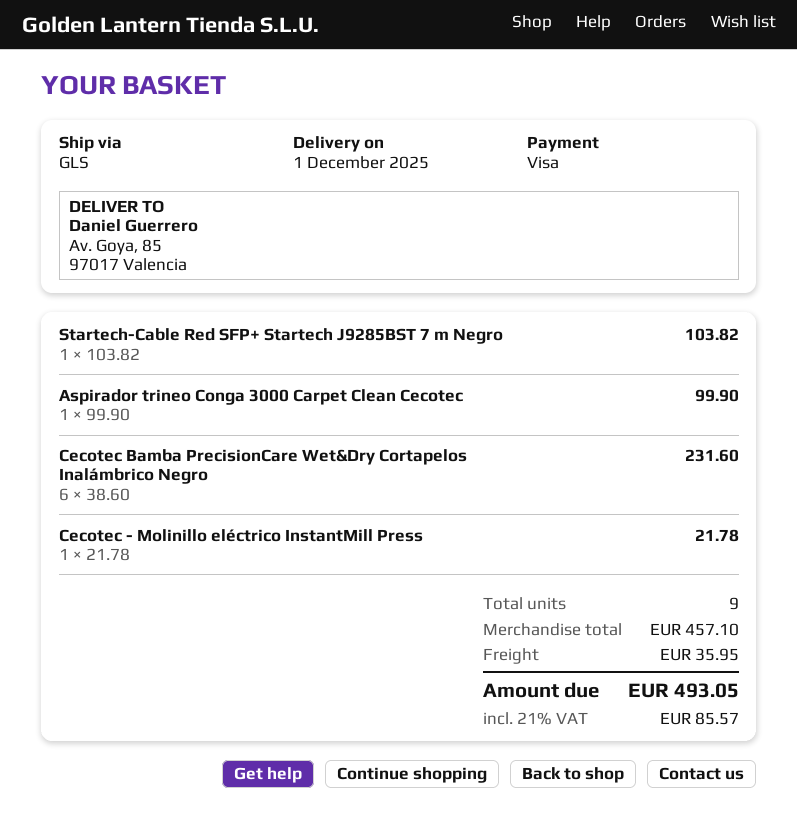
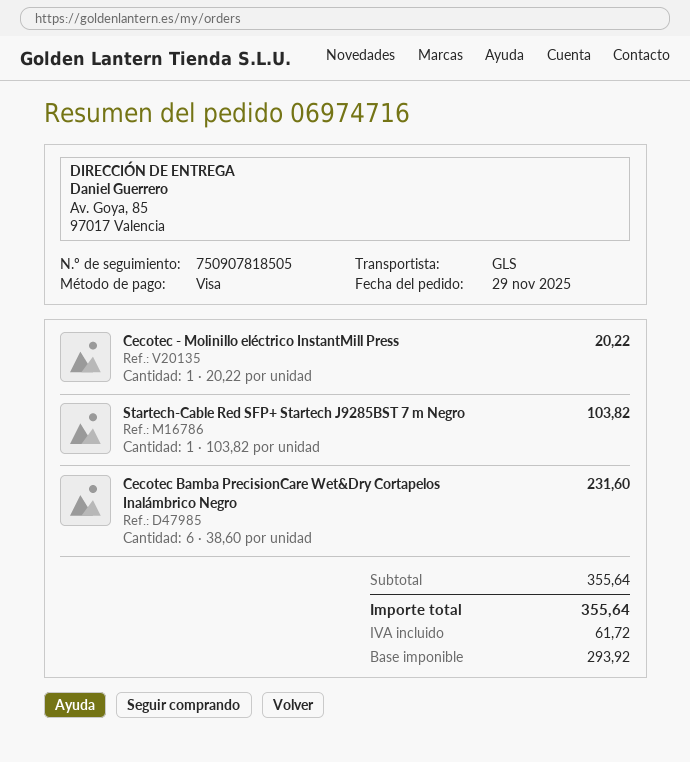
Aspirador trineo Conga 3000 Carpet Clean Cecotec: 1 x 99.90 = 99.90 -> none
Cecotec - Molinillo eléctrico InstantMill Press: 1 x 21.78 = 21.78 -> 1 x 20.22 = 20.22
subtotal: 457.10 -> 355.64
shipping: 35.95 -> none
tax: 85.57 -> 61.72
total: 493.05 -> 355.64

